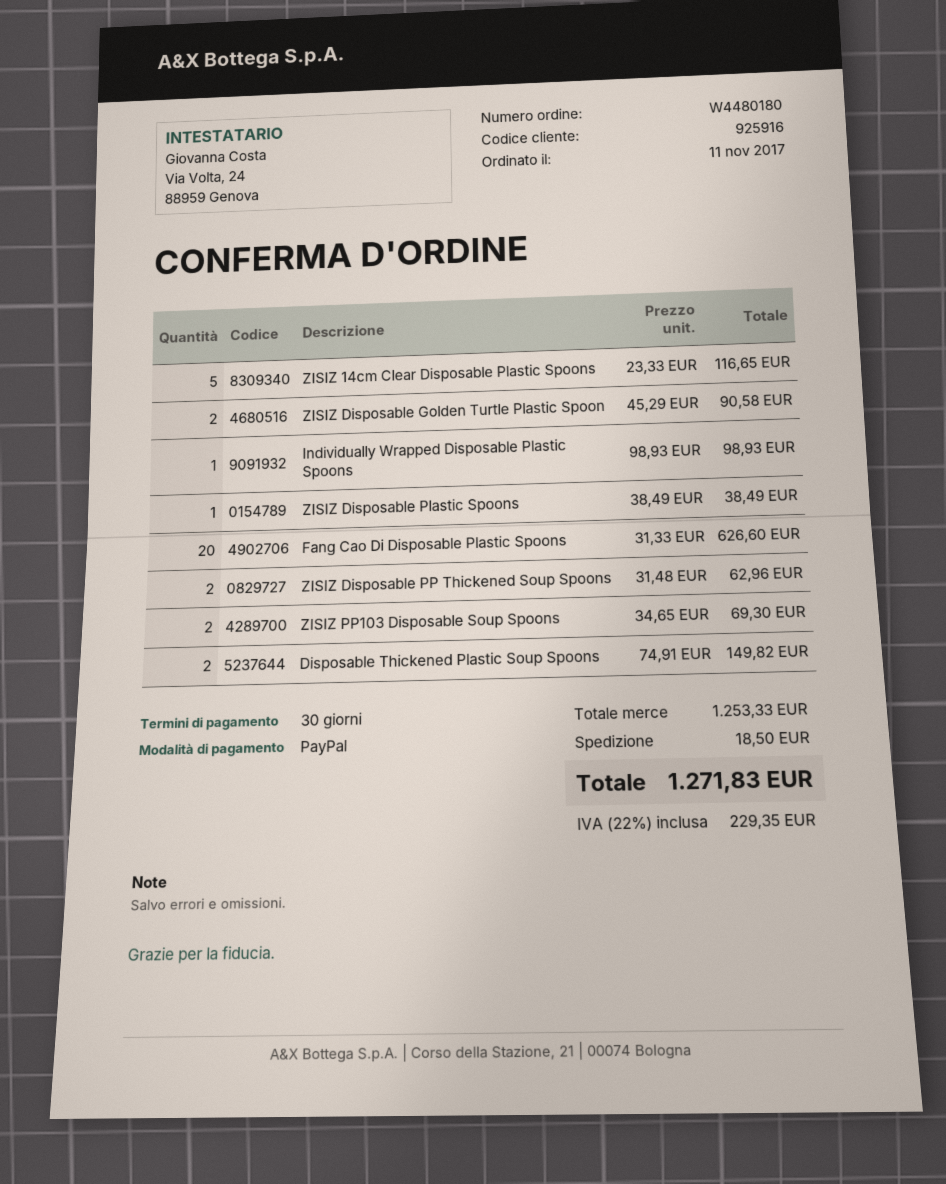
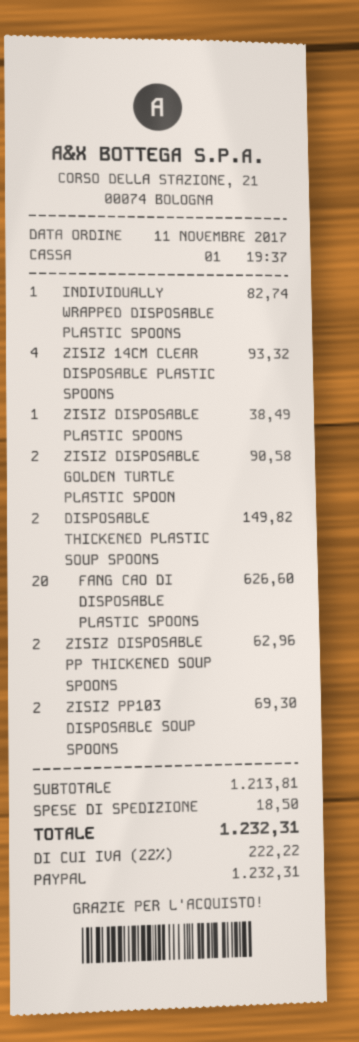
ZISIZ 14cm Clear Disposable Plastic Spoons: 5 for 116.65 -> 4 for 93.32
Individually Wrapped Disposable Plastic Spoons: 1 for 98.93 -> 1 for 82.74
subtotal: 1253.33 -> 1213.81
tax: 22% = 229.35 -> 22% = 222.22
total: 1271.83 -> 1232.31

